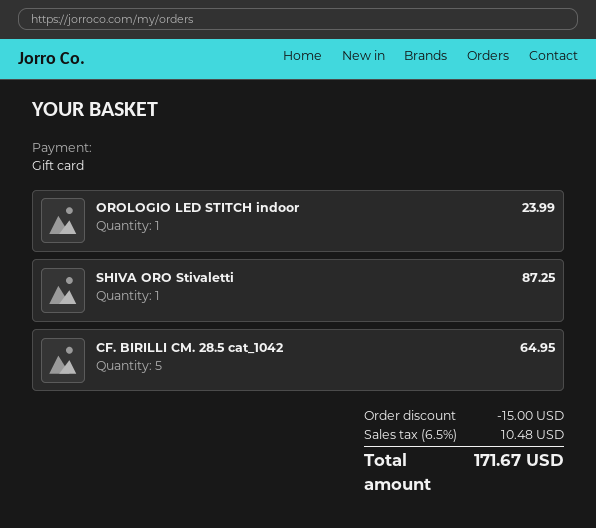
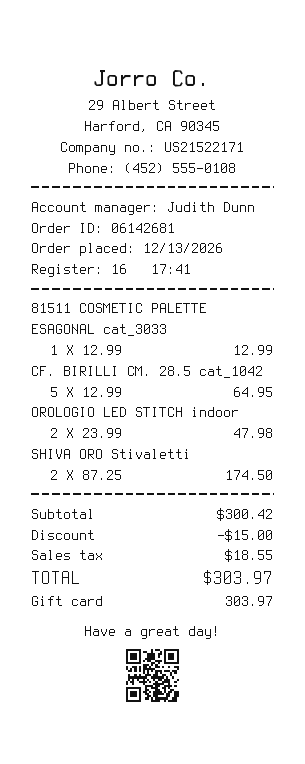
OROLOGIO LED STITCH indoor: 1 for 23.99 -> 2 for 47.98
SHIVA ORO Stivaletti: 1 for 87.25 -> 2 for 174.50
81511 COSMETIC PALETTE ESAGONAL cat_3033: none -> 1 for 12.99
tax: 10.48 -> 18.55
total: 171.67 -> 303.97

